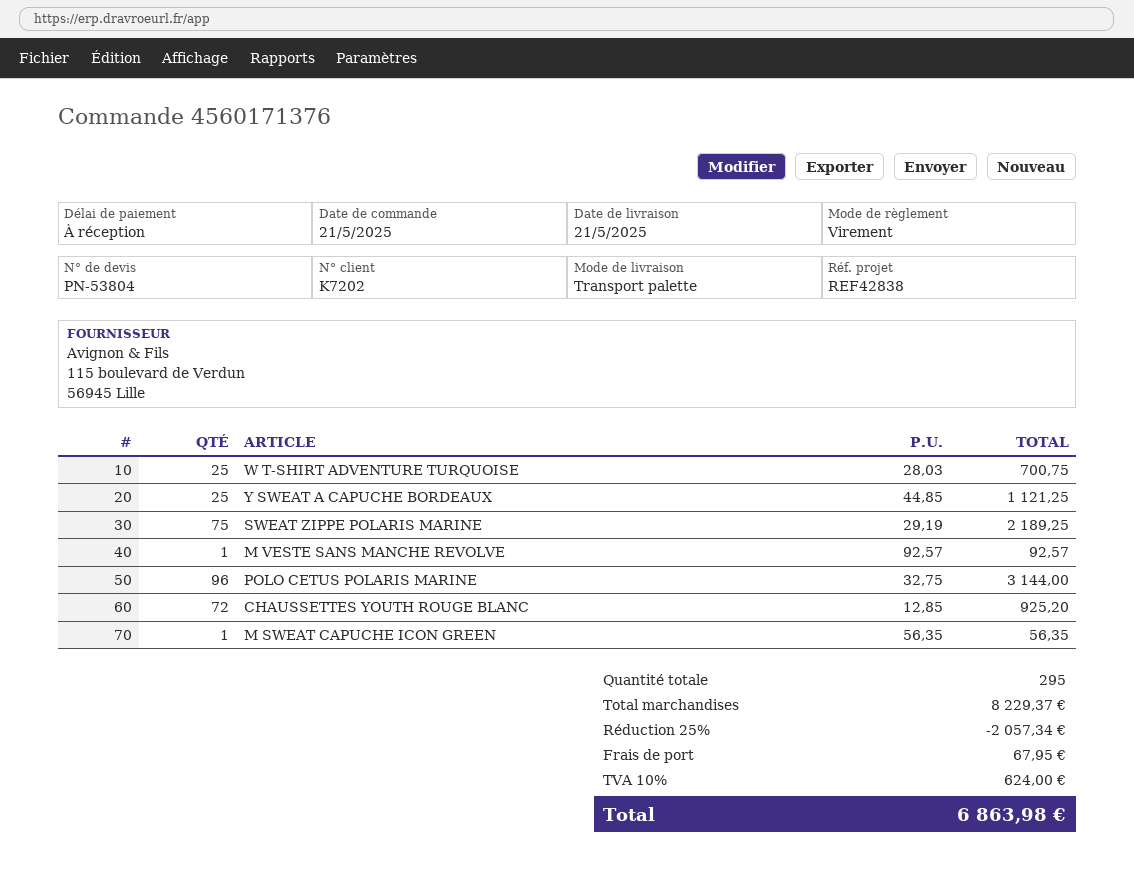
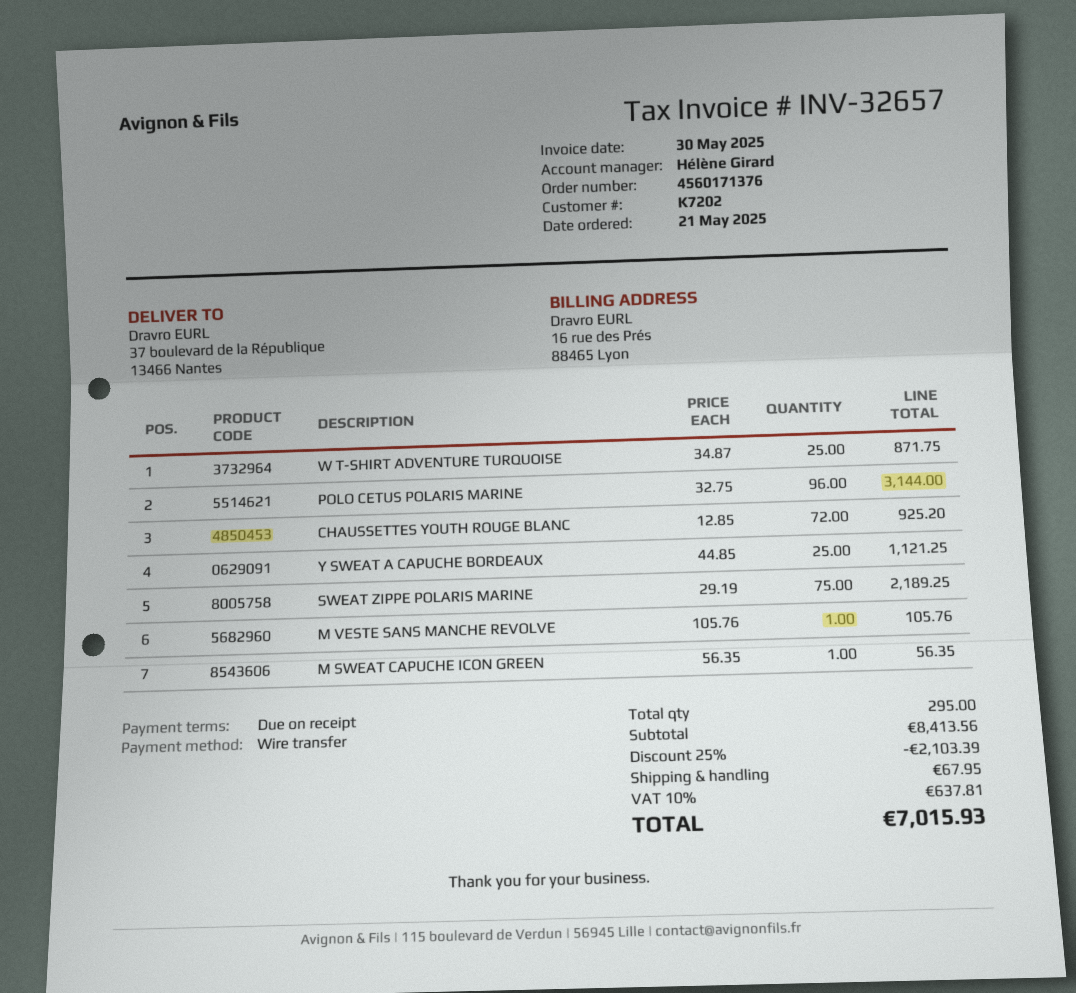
W T-SHIRT ADVENTURE TURQUOISE: 25 x 28.03 = 700.75 -> 25 x 34.87 = 871.75
M VESTE SANS MANCHE REVOLVE: 1 x 92.57 = 92.57 -> 1 x 105.76 = 105.76
subtotal: 8229.37 -> 8413.56
discount: 25% = 2057.34 -> 25% = 2103.39
tax: 10% = 624.00 -> 10% = 637.81
total: 6863.98 -> 7015.93

